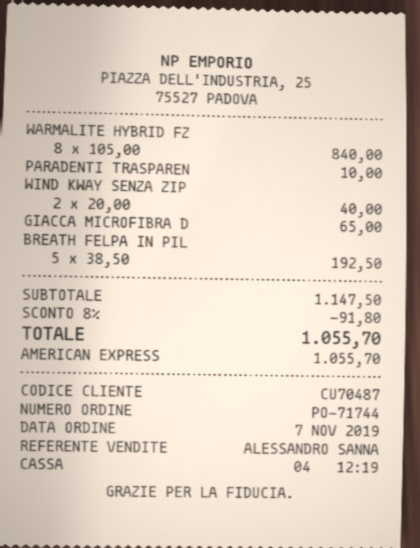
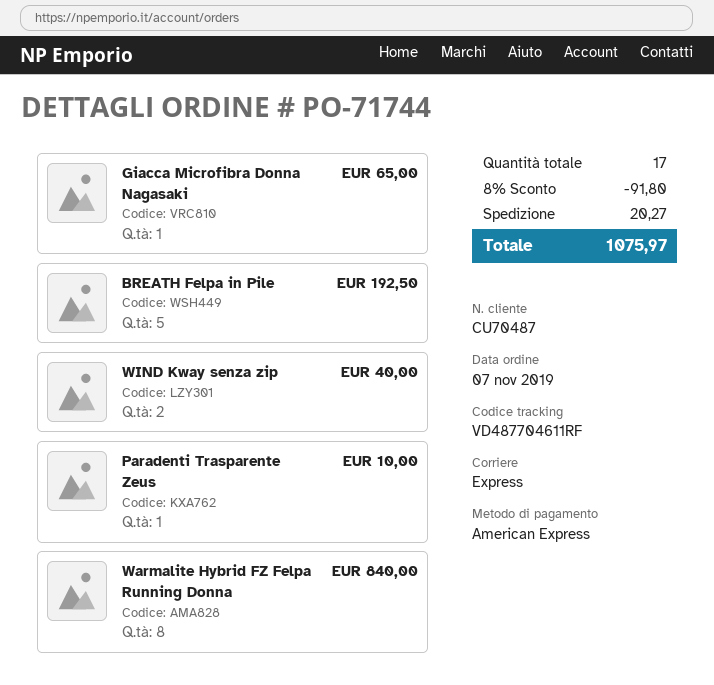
shipping: none -> 20.27
total: 1055.70 -> 1075.97

